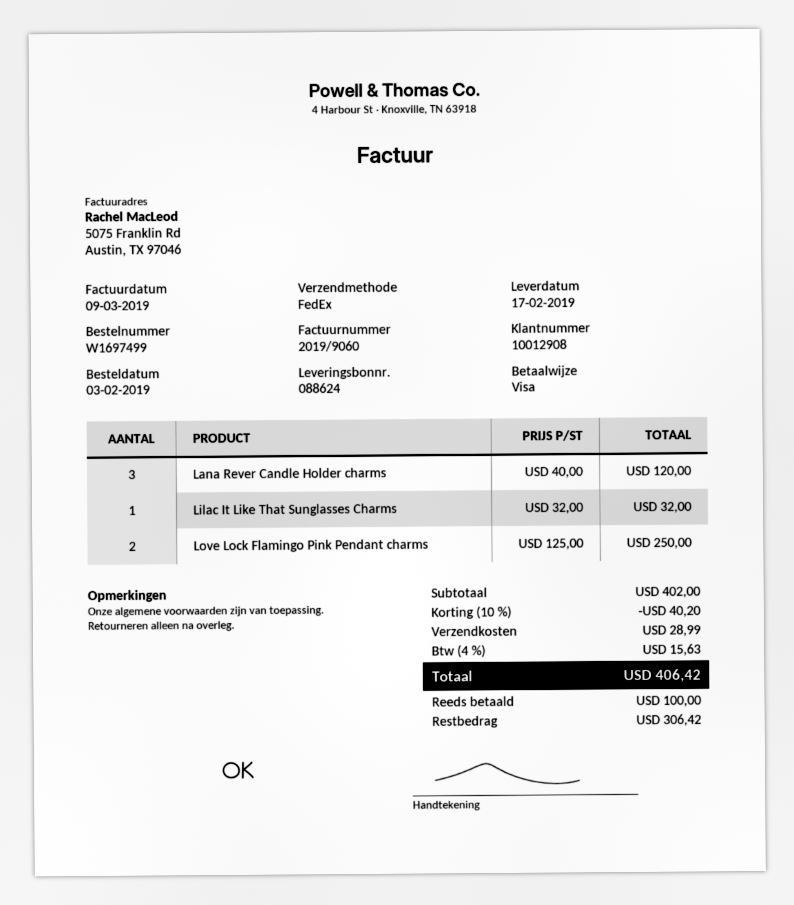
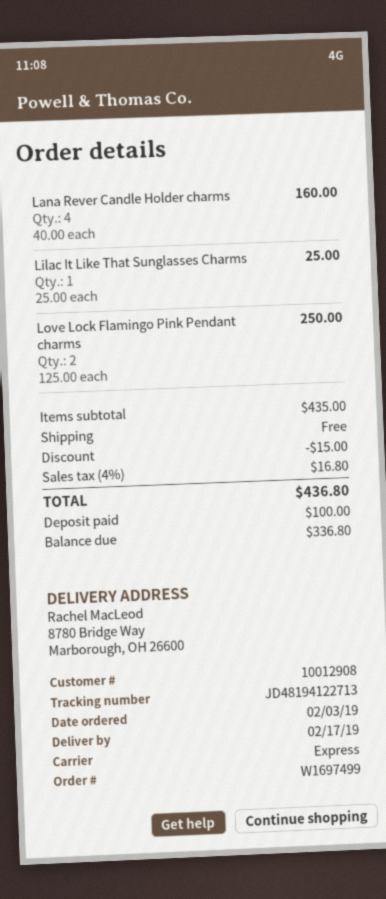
shipping method: FedEx -> express
Lana Rever Candle Holder charms: 3 x 40.00 = 120.00 -> 4 x 40.00 = 160.00
Lilac It Like That Sunglasses Charms: 1 x 32.00 = 32.00 -> 1 x 25.00 = 25.00
subtotal: 402.00 -> 435.00
discount: 40.20 -> 15.00
shipping: 28.99 -> 0.00
tax: 4% = 15.63 -> 4% = 16.80
total: 406.42 -> 436.80
balance: 306.42 -> 336.80

